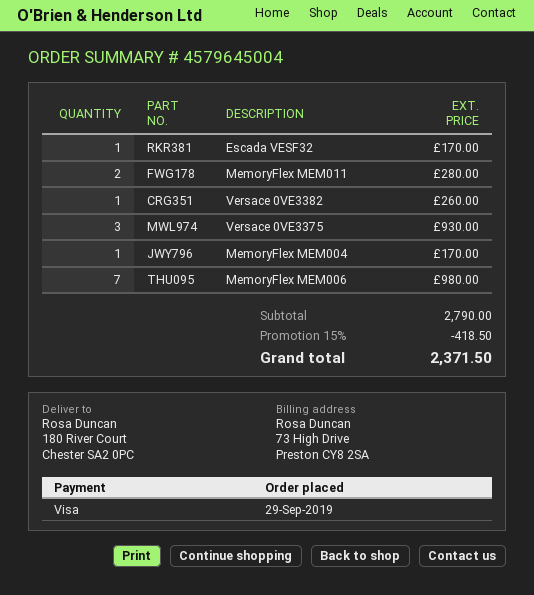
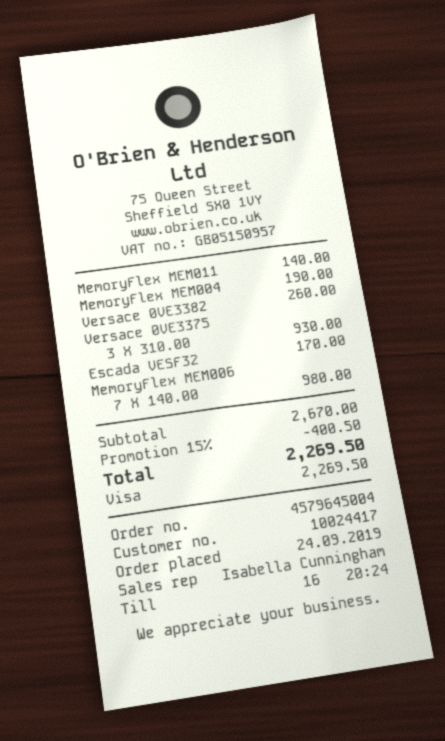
order date: 2019-09-29 -> 2019-09-24
MemoryFlex MEM011: 2 for 280.00 -> 1 for 140.00
MemoryFlex MEM004: 1 for 170.00 -> 1 for 190.00
subtotal: 2790.00 -> 2670.00
discount: 15% = 418.50 -> 15% = 400.50
total: 2371.50 -> 2269.50

